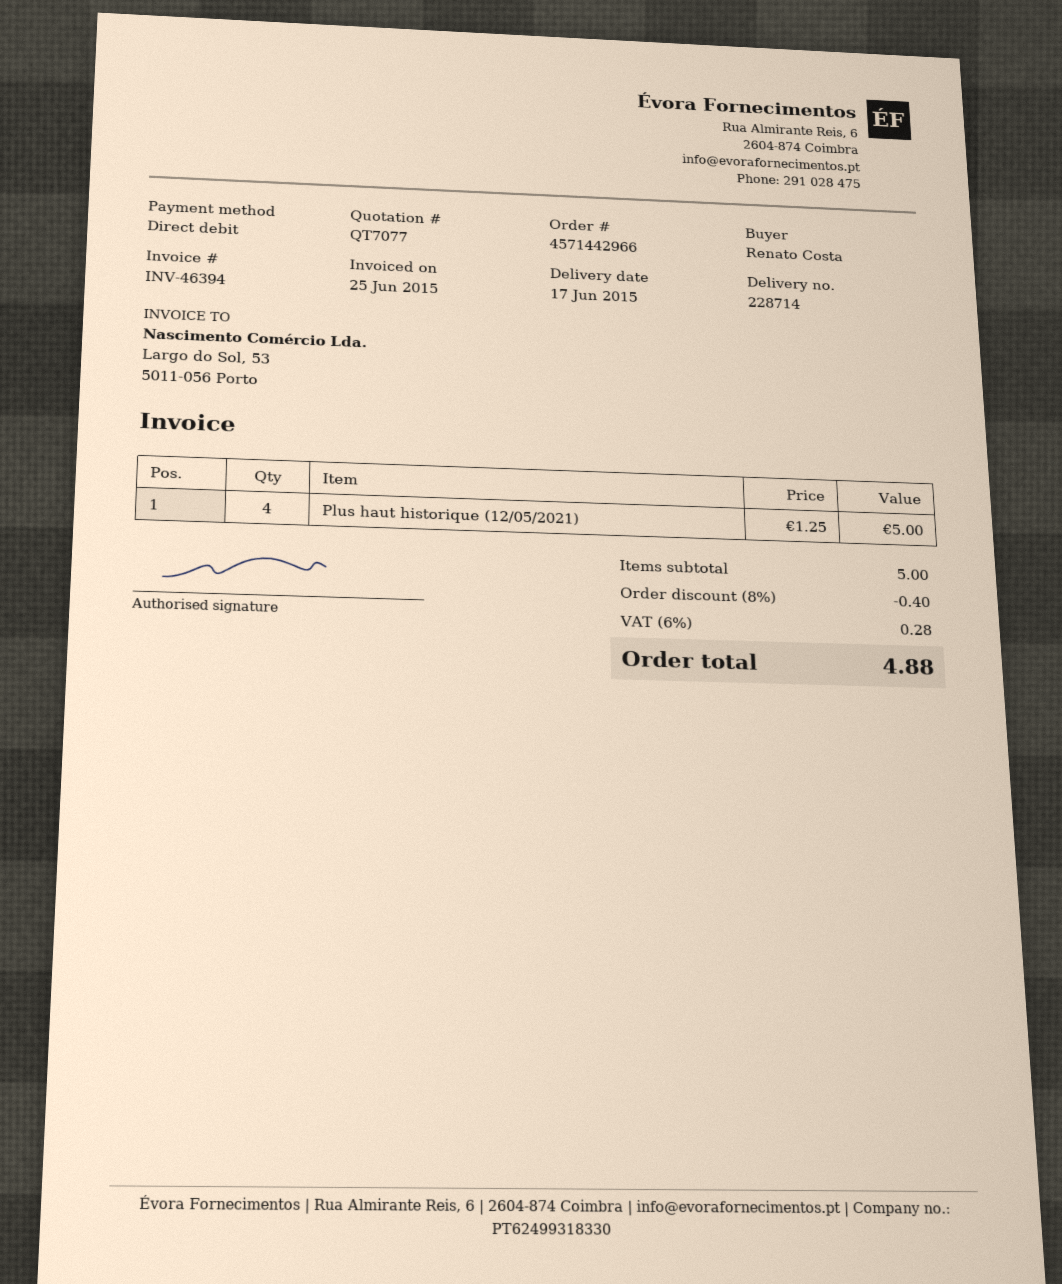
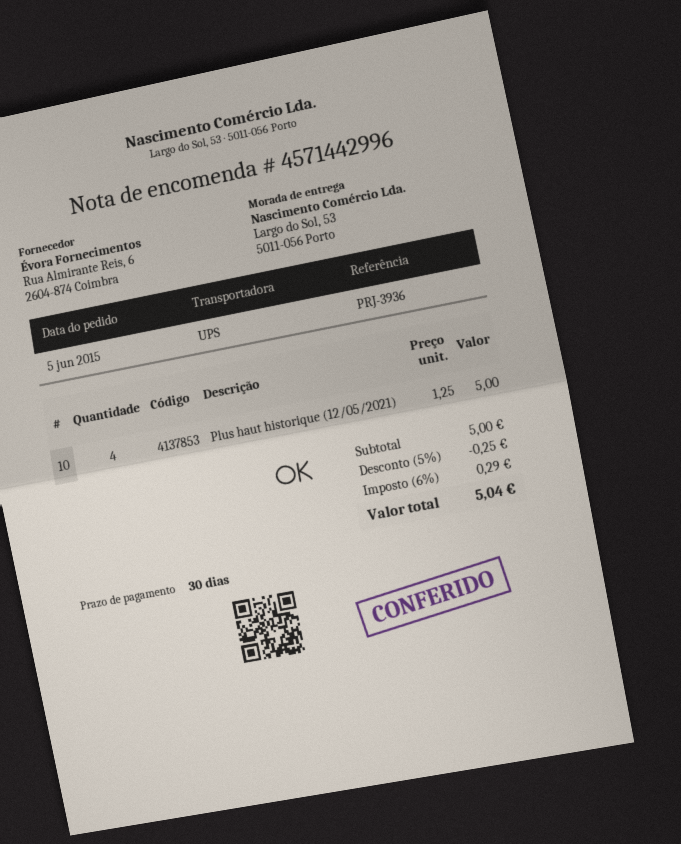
order number: 4571442966 -> 4571442996
discount: 8% = 0.40 -> 5% = 0.25
tax: 6% = 0.28 -> 6% = 0.29
total: 4.88 -> 5.04

